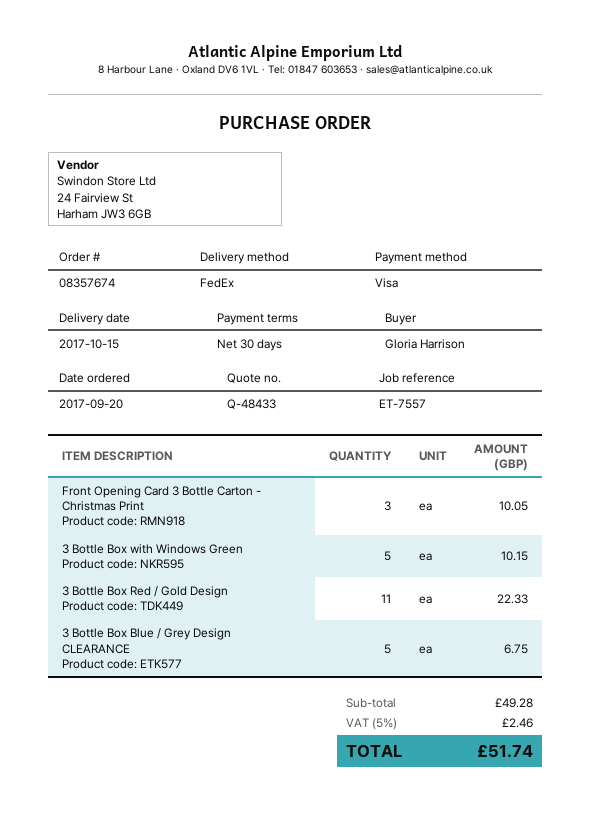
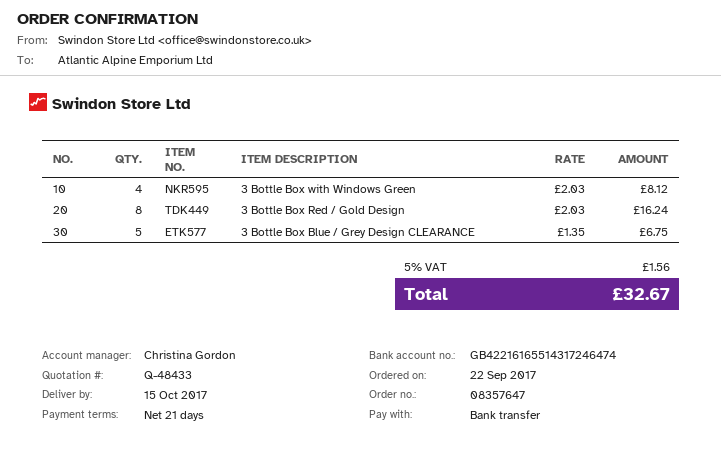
order number: 08357674 -> 08357647
order date: 2017-09-20 -> 2017-09-22
payment terms: 30 days -> 21 days
payment method: Visa -> bank transfer
Front Opening Card 3 Bottle Carton - Christmas Print: 3 for 10.05 -> none
3 Bottle Box with Windows Green: 5 for 10.15 -> 4 for 8.12
3 Bottle Box Red / Gold Design: 11 for 22.33 -> 8 for 16.24
tax: 5% = 2.46 -> 5% = 1.56
total: 51.74 -> 32.67

